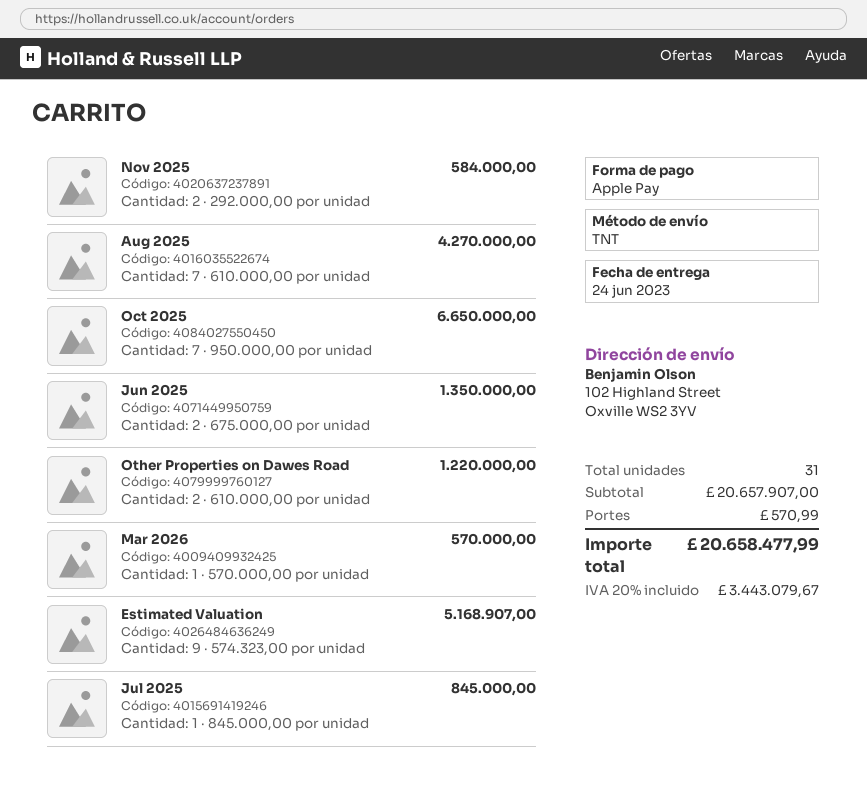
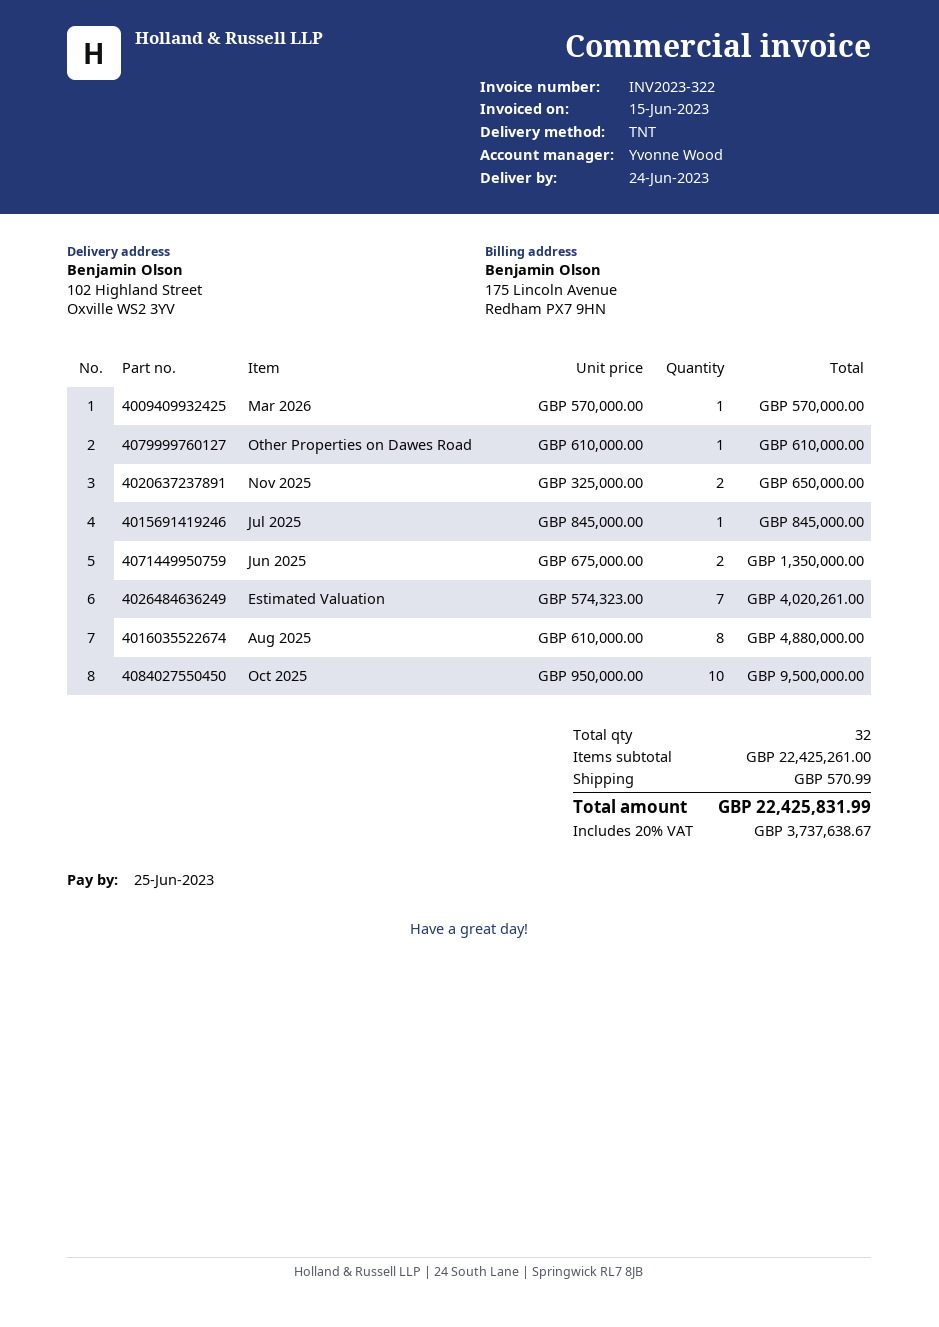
Nov 2025: 2 x 292000.00 = 584000.00 -> 2 x 325000.00 = 650000.00
Aug 2025: 7 x 610000.00 = 4270000.00 -> 8 x 610000.00 = 4880000.00
Oct 2025: 7 x 950000.00 = 6650000.00 -> 10 x 950000.00 = 9500000.00
Other Properties on Dawes Road: 2 x 610000.00 = 1220000.00 -> 1 x 610000.00 = 610000.00
Estimated Valuation: 9 x 574323.00 = 5168907.00 -> 7 x 574323.00 = 4020261.00
total quantity: 31 -> 32
subtotal: 20657907.00 -> 22425261.00
tax: 20% = 3443079.67 -> 20% = 3737638.67
total: 20658477.99 -> 22425831.99

